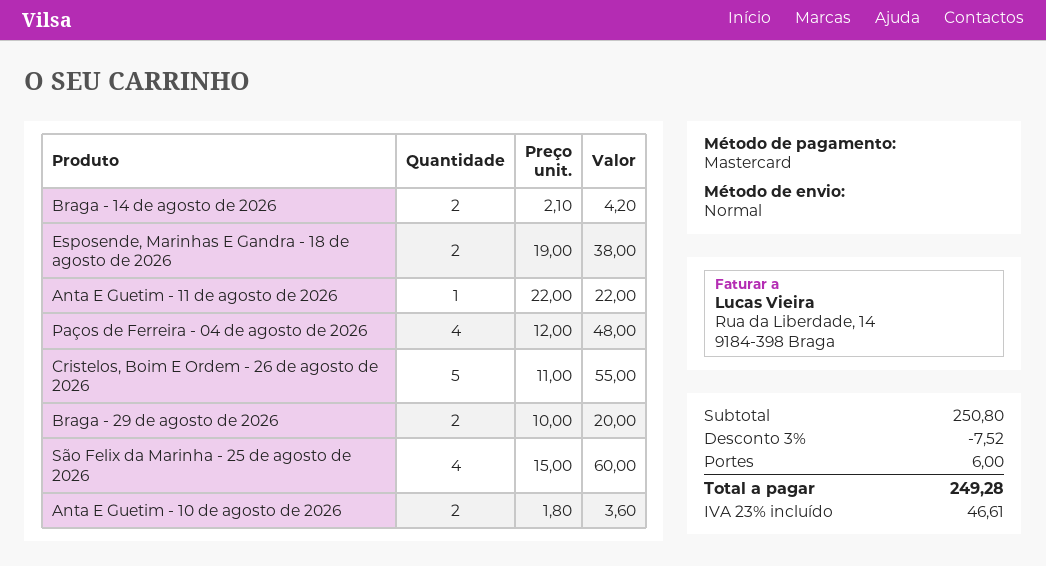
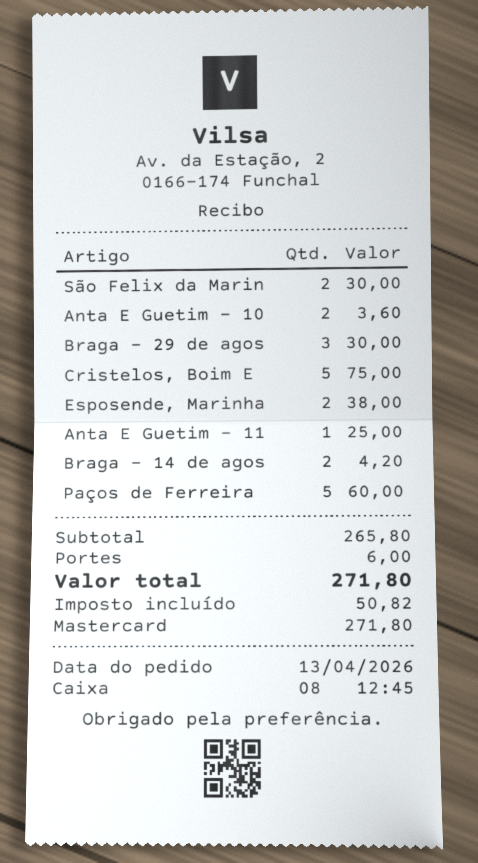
Anta E Guetim - 11 de agosto de 2026: 1 for 22.00 -> 1 for 25.00
Paços de Ferreira - 04 de agosto de 2026: 4 for 48.00 -> 5 for 60.00
Cristelos, Boim E Ordem - 26 de agosto de 2026: 5 for 55.00 -> 5 for 75.00
Braga - 29 de agosto de 2026: 2 for 20.00 -> 3 for 30.00
São Felix da Marinha - 25 de agosto de 2026: 4 for 60.00 -> 2 for 30.00
subtotal: 250.80 -> 265.80
discount: 3% = 7.52 -> none
tax: 46.61 -> 50.82
total: 249.28 -> 271.80

